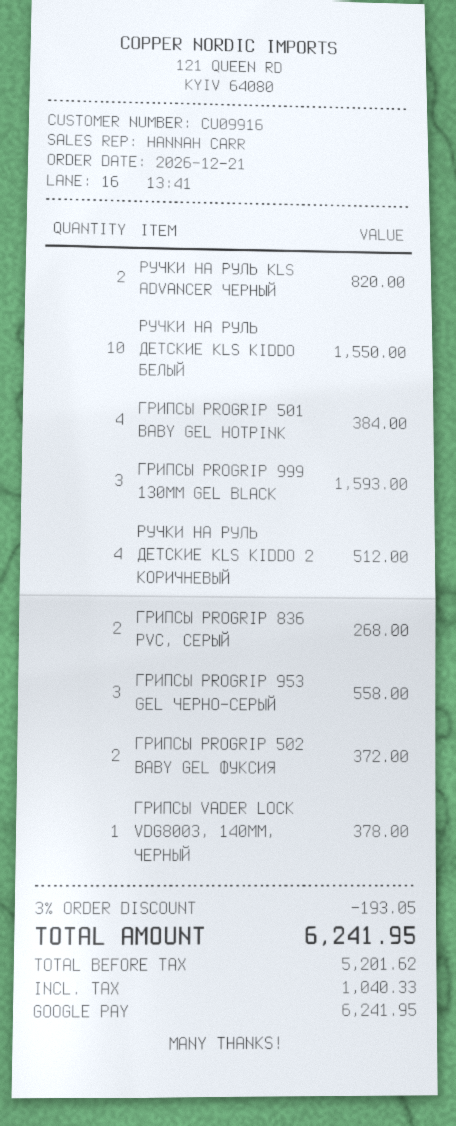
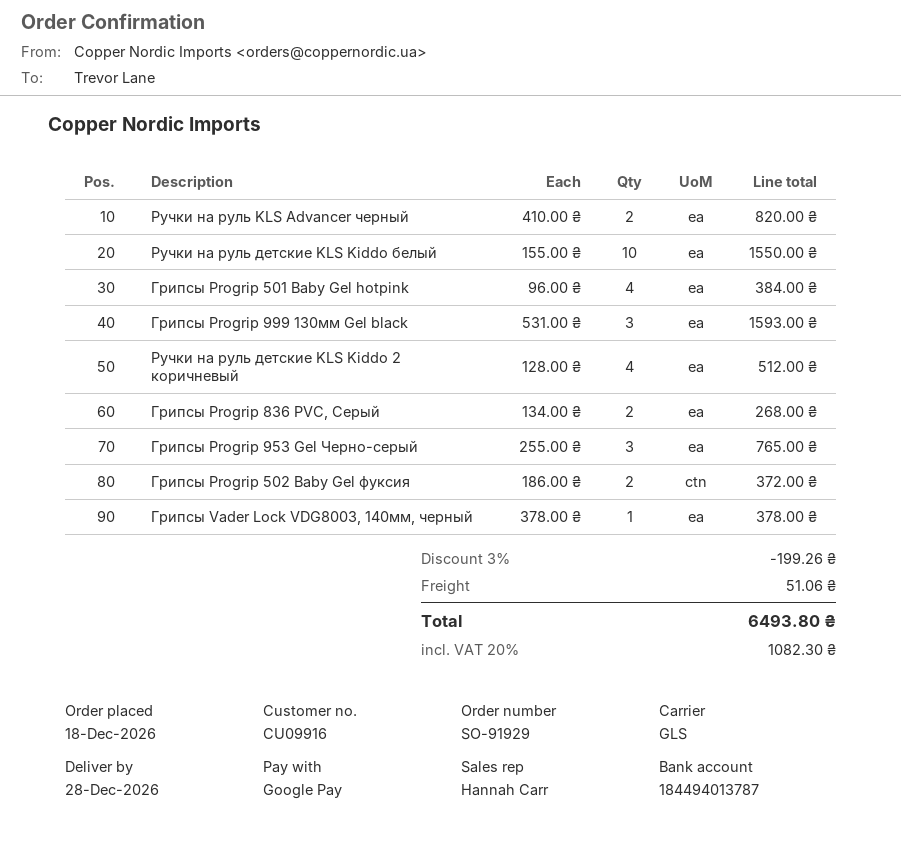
order date: 2026-12-21 -> 2026-12-18
ГРИПСЫ PROGRIP 953 GEL ЧЕРНО-СЕРЫЙ: 3 for 558.00 -> 3 for 765.00
discount: 3% = 193.05 -> 3% = 199.26
shipping: none -> 51.06
tax: 1040.33 -> 1082.30
total: 6241.95 -> 6493.80

